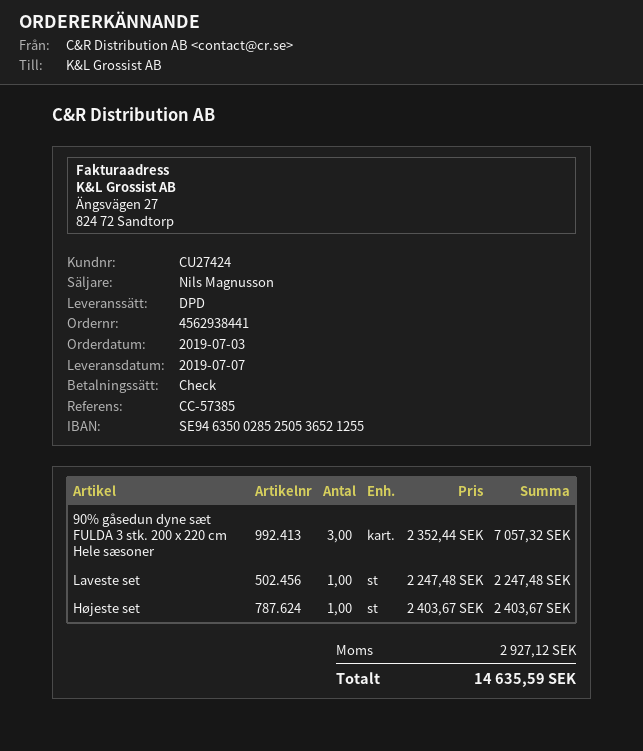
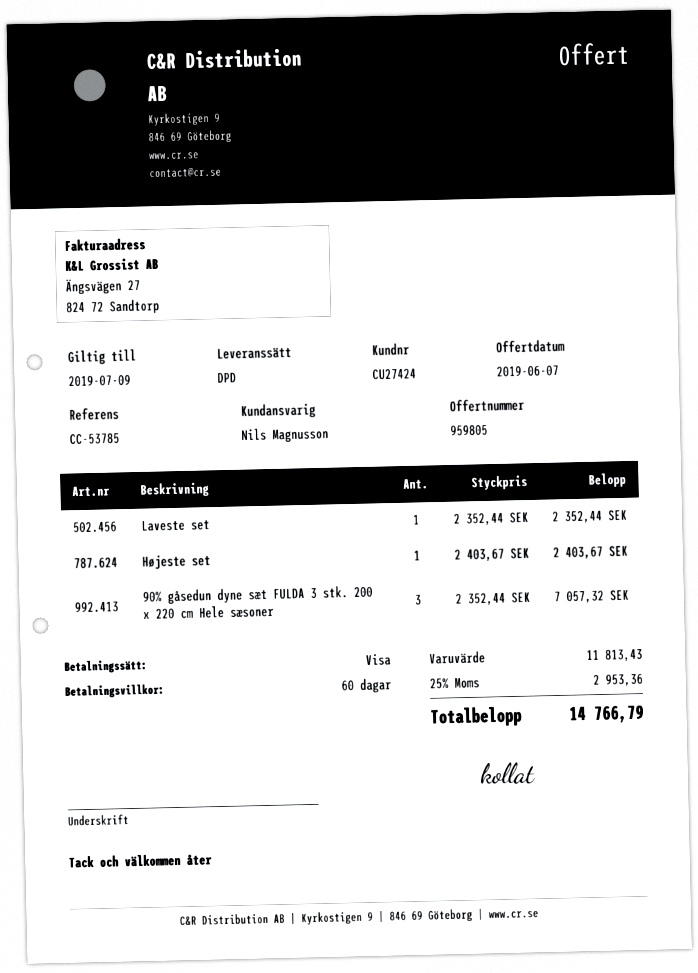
reference: CC-57385 -> CC-53785
payment method: cheque -> Visa
Laveste set: 1 x 2247.48 = 2247.48 -> 1 x 2352.44 = 2352.44
tax: 2927.12 -> 2953.36
total: 14635.59 -> 14766.79

